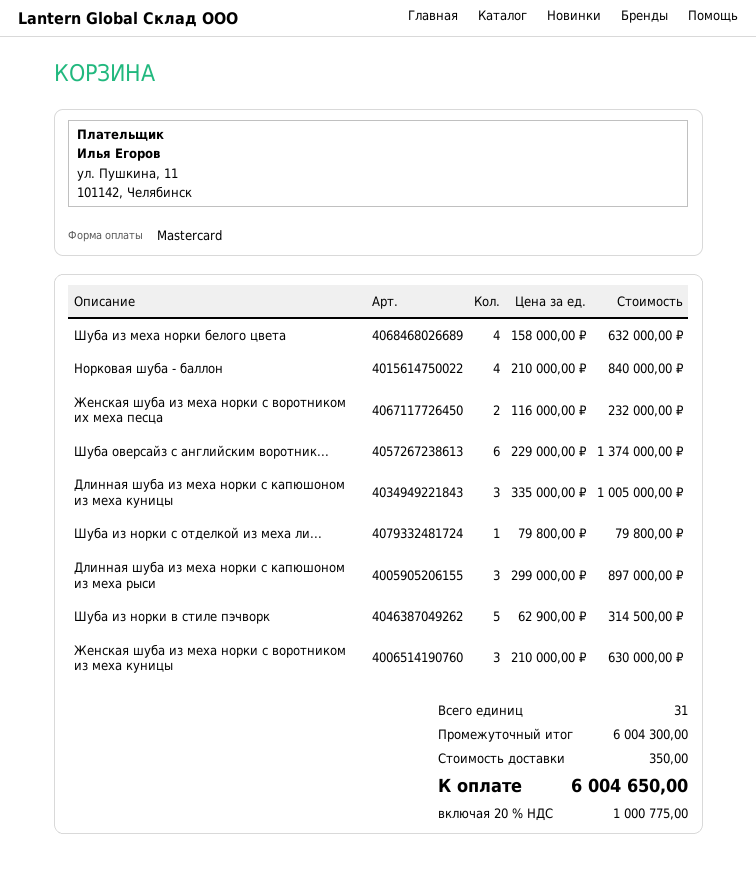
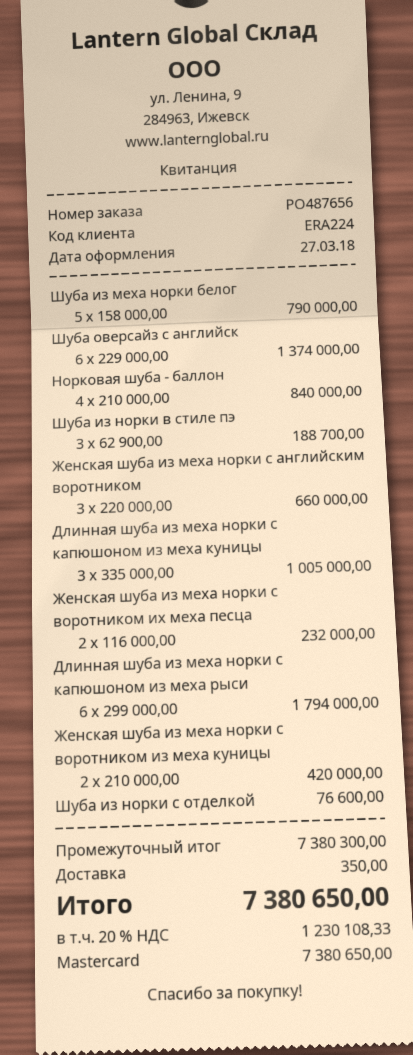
Шуба из меха норки белого цвета: 4 x 158000.00 = 632000.00 -> 5 x 158000.00 = 790000.00
Шуба из норки с отделкой из меха ли...: 1 x 79800.00 = 79800.00 -> 1 x 76600.00 = 76600.00
Длинная шуба из меха норки с капюшоном из меха рыси: 3 x 299000.00 = 897000.00 -> 6 x 299000.00 = 1794000.00
Шуба из норки в стиле пэчворк: 5 x 62900.00 = 314500.00 -> 3 x 62900.00 = 188700.00
Женская шуба из меха норки с воротником из меха куницы: 3 x 210000.00 = 630000.00 -> 2 x 210000.00 = 420000.00
Женская шуба из меха норки с английским воротником: none -> 3 x 220000.00 = 660000.00
subtotal: 6004300.00 -> 7380300.00
tax: 20% = 1000775.00 -> 20% = 1230108.33
total: 6004650.00 -> 7380650.00

